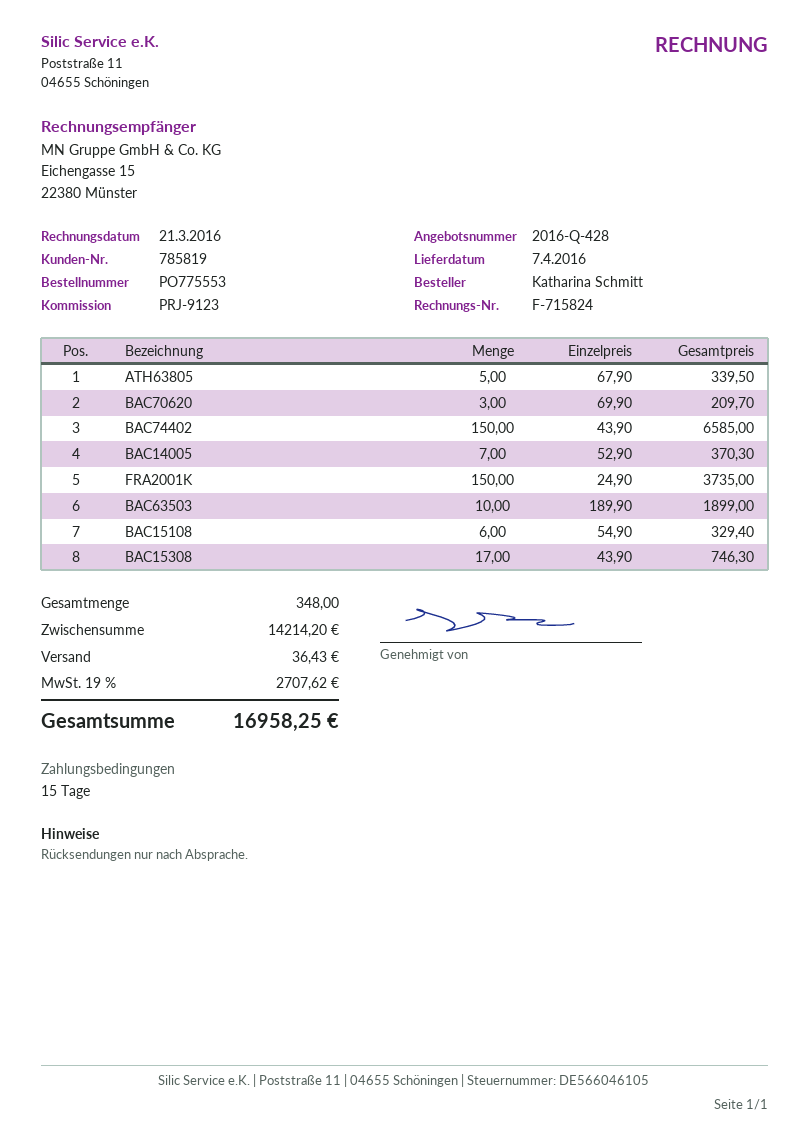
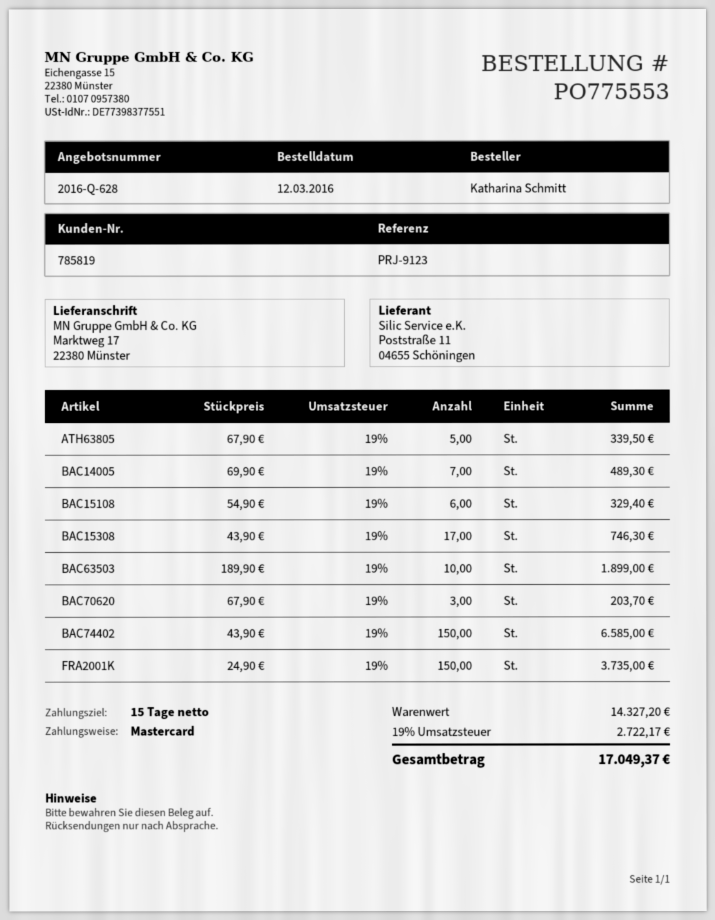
quote number: 2016-Q-428 -> 2016-Q-628
BAC70620: 3 x 69.90 = 209.70 -> 3 x 67.90 = 203.70
BAC14005: 7 x 52.90 = 370.30 -> 7 x 69.90 = 489.30
subtotal: 14214.20 -> 14327.20
shipping: 36.43 -> none
tax: 19% = 2707.62 -> 19% = 2722.17
total: 16958.25 -> 17049.37

